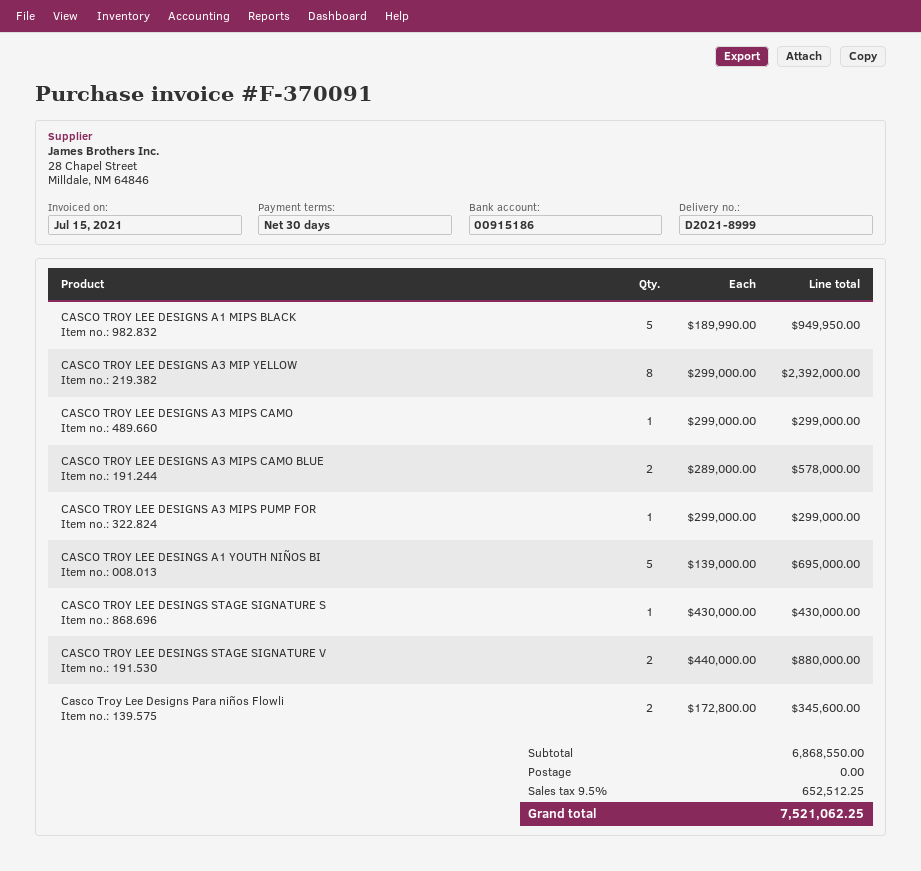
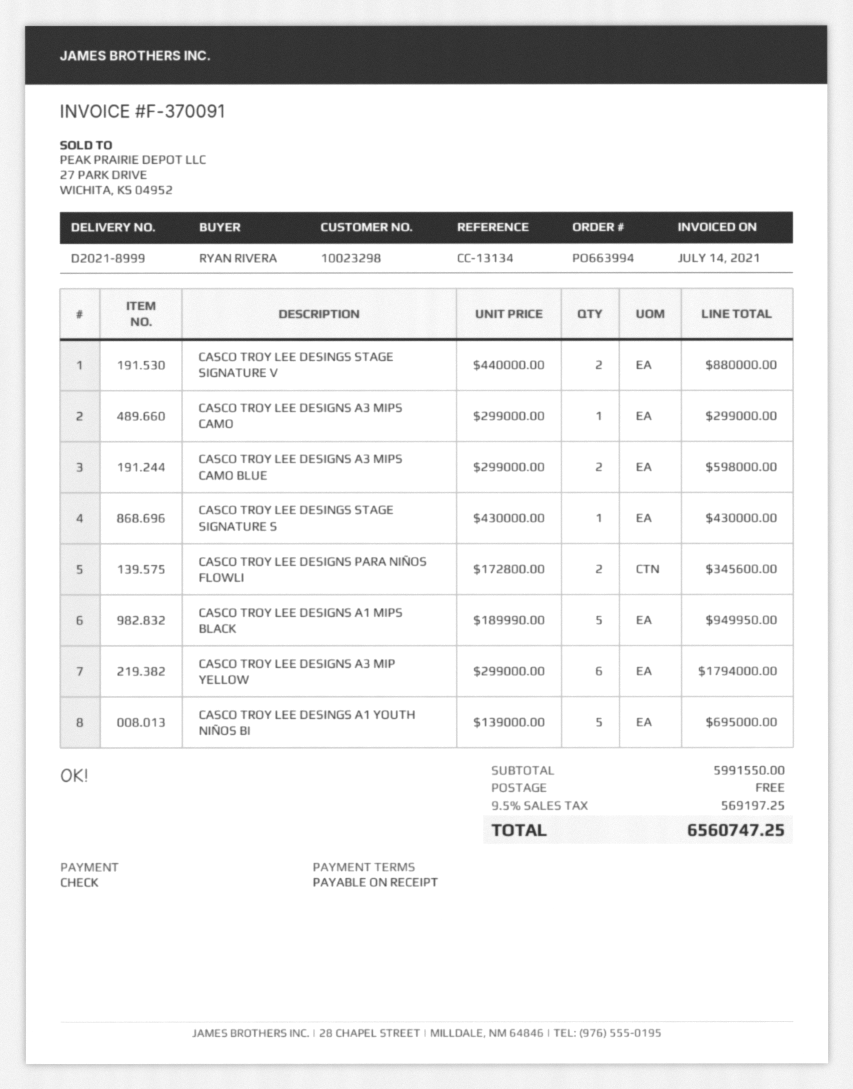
invoice date: 2021-07-15 -> 2021-07-14
payment terms: 30 days -> on receipt
CASCO TROY LEE DESIGNS A3 MIP YELLOW: 8 x 299000.00 = 2392000.00 -> 6 x 299000.00 = 1794000.00
CASCO TROY LEE DESIGNS A3 MIPS CAMO BLUE: 2 x 289000.00 = 578000.00 -> 2 x 299000.00 = 598000.00
CASCO TROY LEE DESIGNS A3 MIPS PUMP FOR: 1 x 299000.00 = 299000.00 -> none
subtotal: 6868550.00 -> 5991550.00
tax: 9.5% = 652512.25 -> 9.5% = 569197.25
total: 7521062.25 -> 6560747.25

